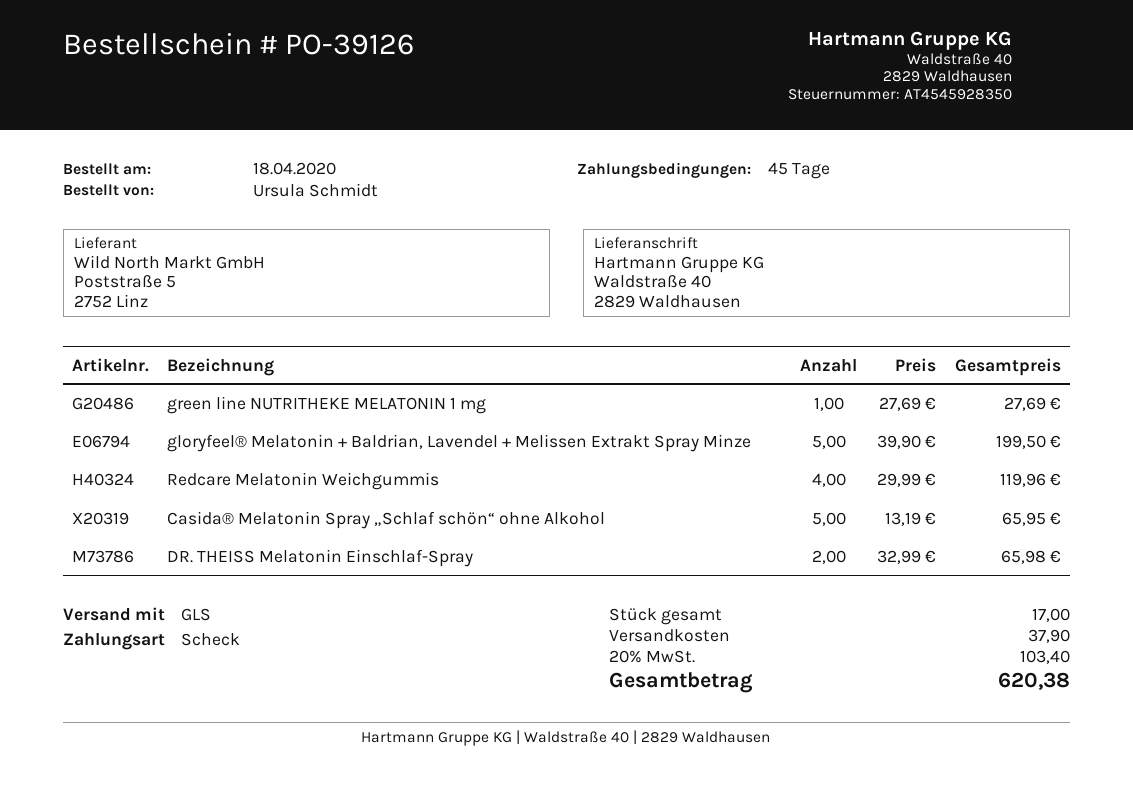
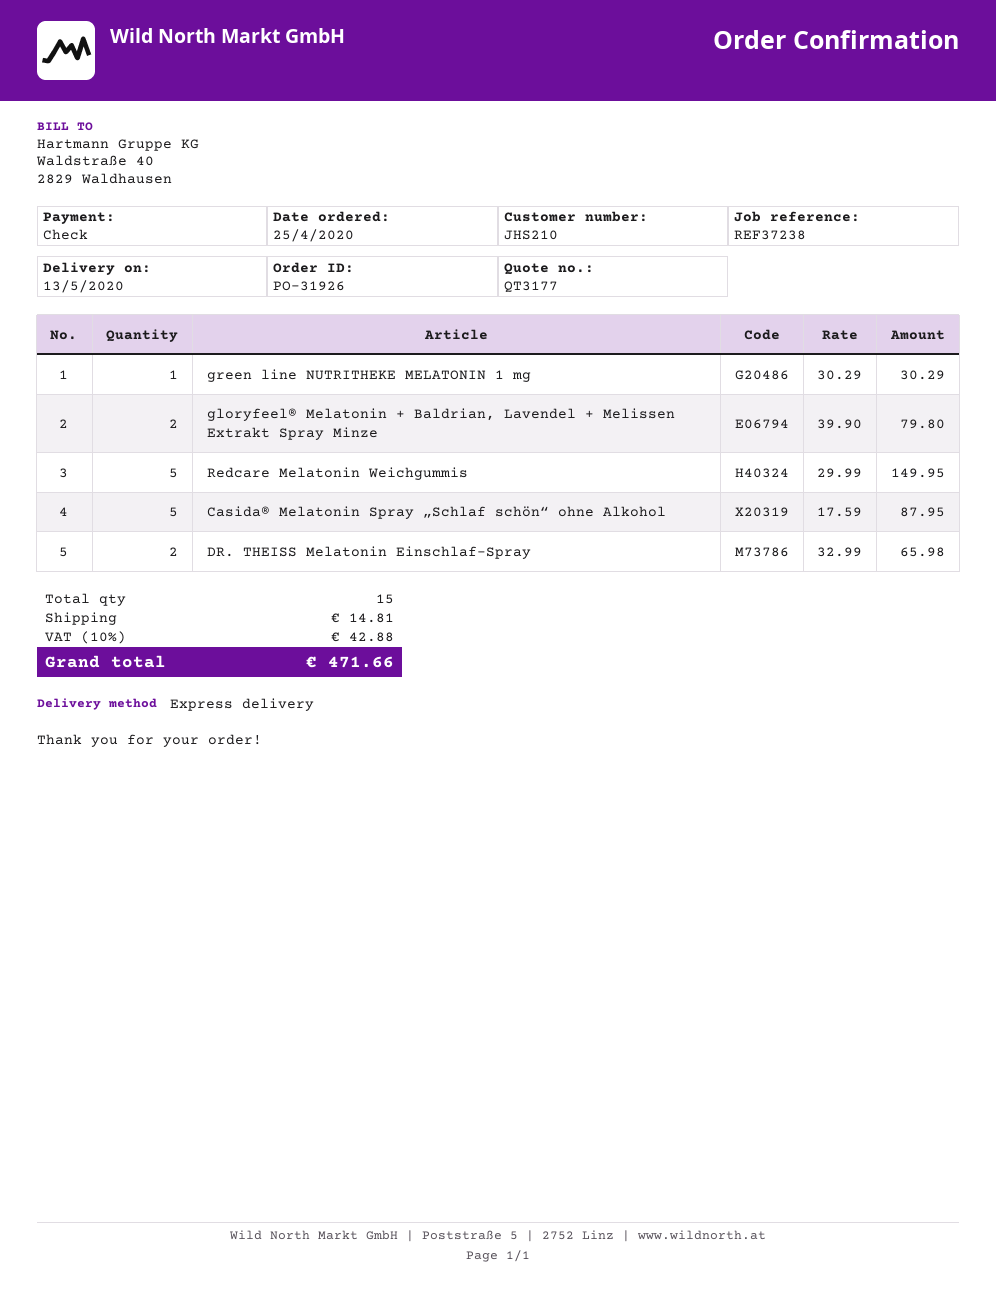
order number: PO-39126 -> PO-31926
order date: 2020-04-18 -> 2020-04-25
shipping method: GLS -> express
green line NUTRITHEKE MELATONIN 1 mg: 1 x 27.69 = 27.69 -> 1 x 30.29 = 30.29
gloryfeel® Melatonin + Baldrian, Lavendel + Melissen Extrakt Spray Minze: 5 x 39.90 = 199.50 -> 2 x 39.90 = 79.80
Redcare Melatonin Weichgummis: 4 x 29.99 = 119.96 -> 5 x 29.99 = 149.95
Casida® Melatonin Spray „Schlaf schön“ ohne Alkohol: 5 x 13.19 = 65.95 -> 5 x 17.59 = 87.95
total quantity: 17 -> 15
shipping: 37.90 -> 14.81
tax: 20% = 103.40 -> 10% = 42.88
total: 620.38 -> 471.66

